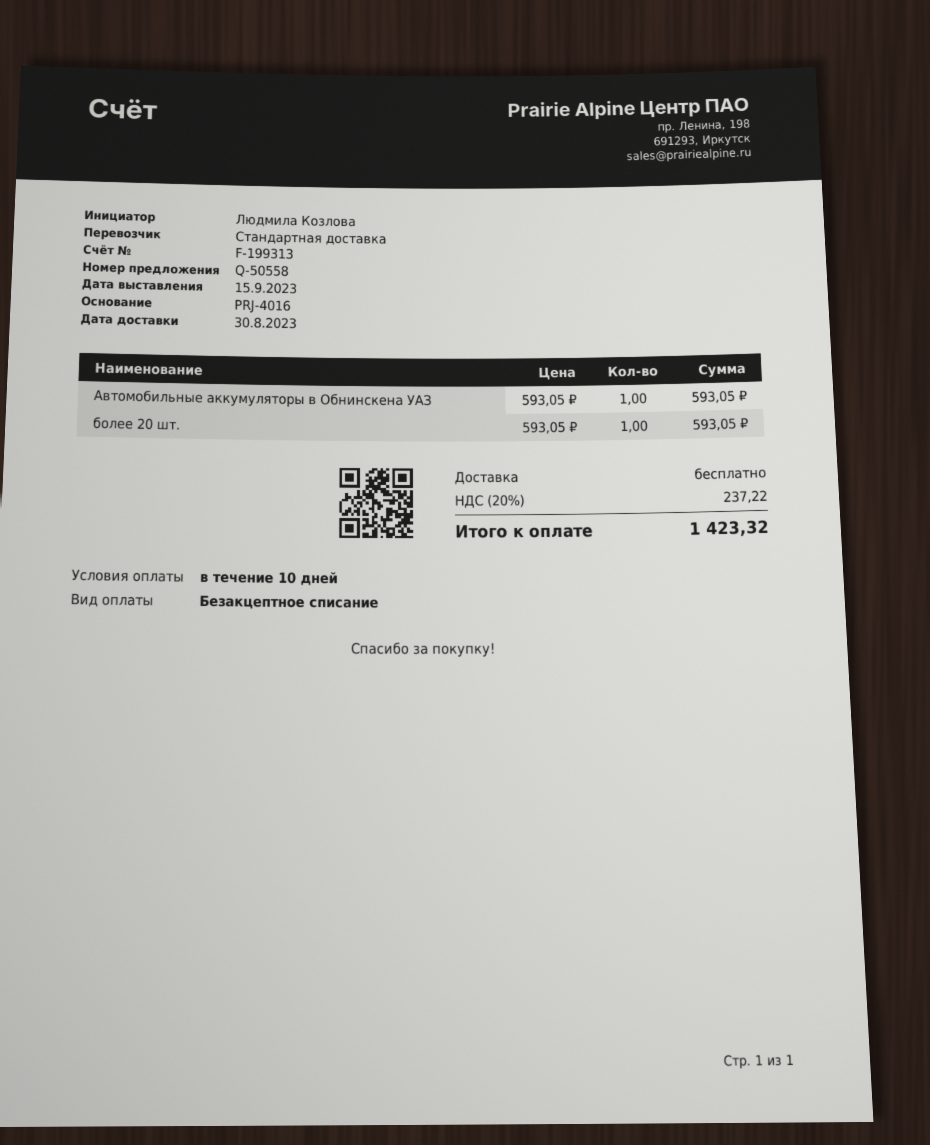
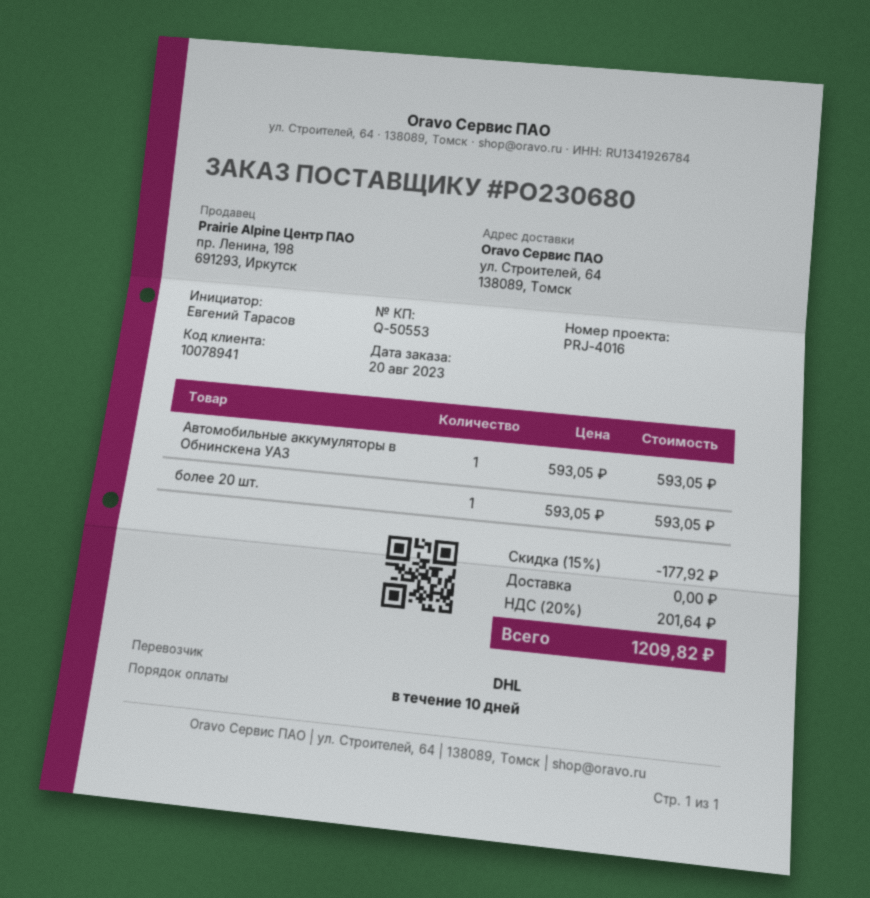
quote number: Q-50558 -> Q-50553
ordered by: Людмила Козлова -> Евгений Тарасов
shipping method: standard -> DHL
discount: none -> 15% = 177.92
tax: 20% = 237.22 -> 20% = 201.64
total: 1423.32 -> 1209.82

